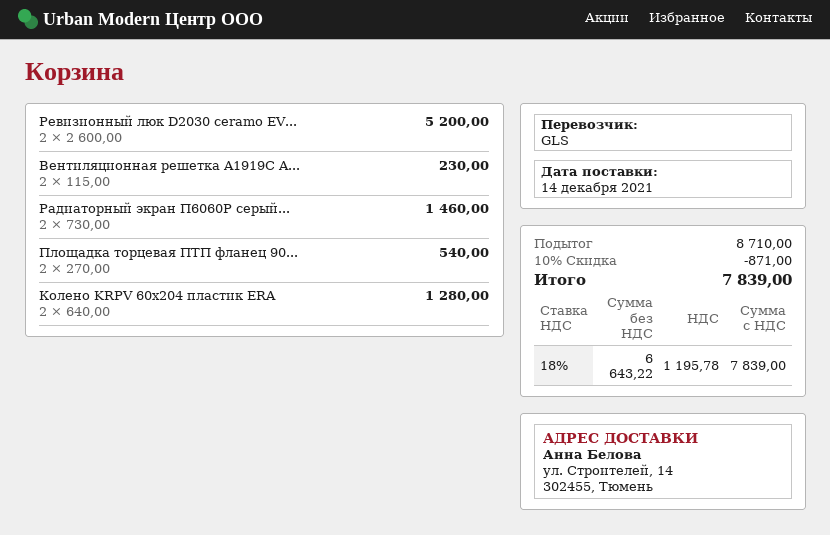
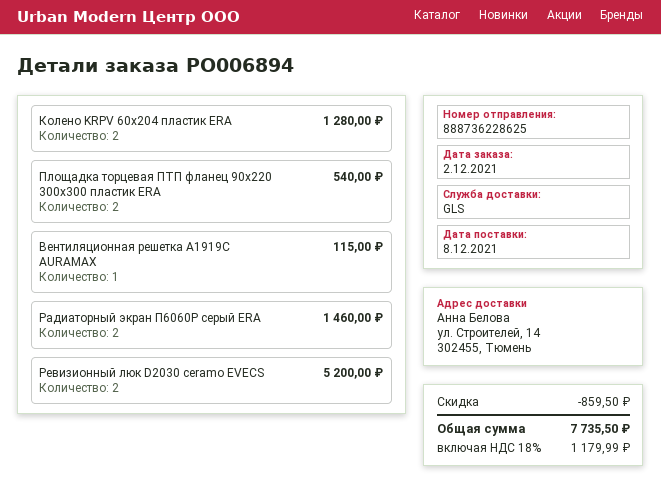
delivery date: 2021-12-14 -> 2021-12-08
Вентиляционная решетка A1919C A...: 2 for 230.00 -> 1 for 115.00
discount: 871.00 -> 859.50
tax: 18% = 1195.78 -> 18% = 1179.99
total: 7839.00 -> 7735.50

